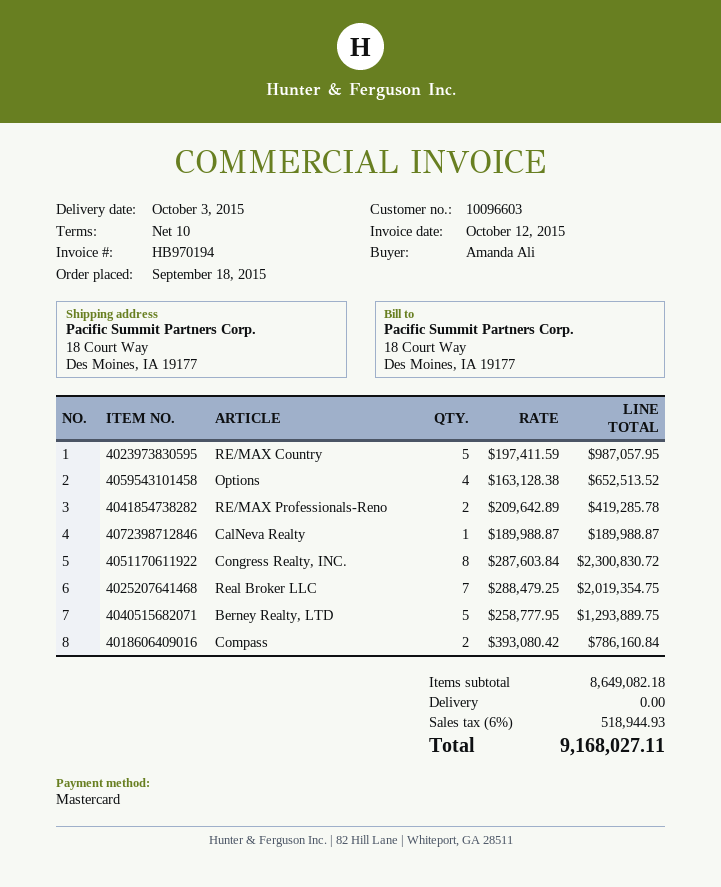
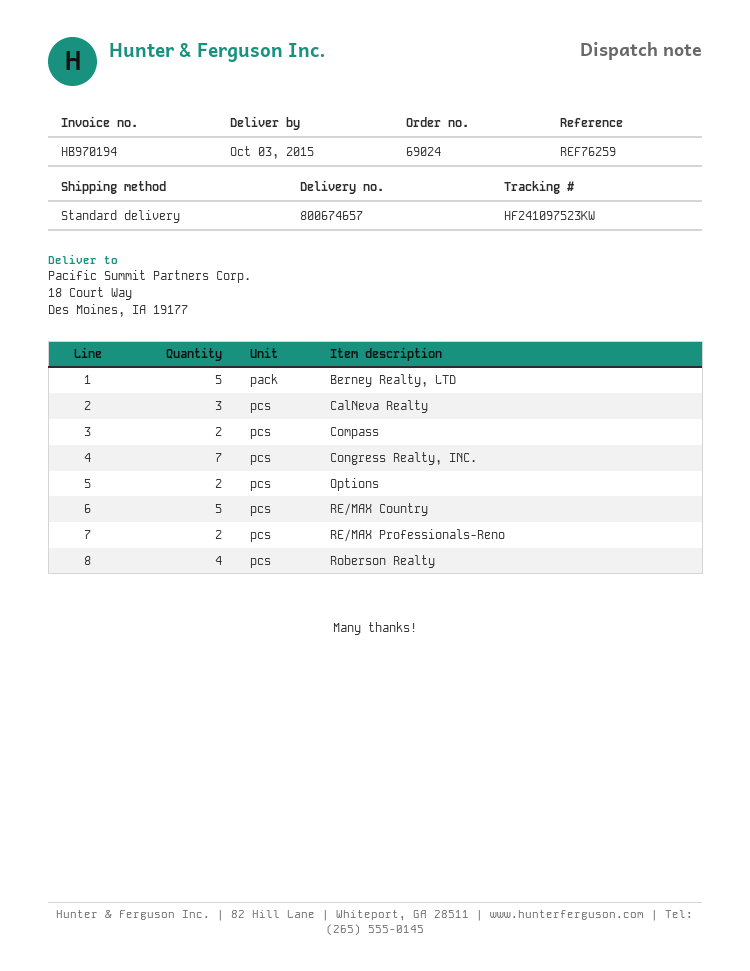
Options: 4 -> 2
CalNeva Realty: 1 -> 3
Congress Realty, INC.: 8 -> 7
Real Broker LLC: 7 -> none
Roberson Realty: none -> 4

